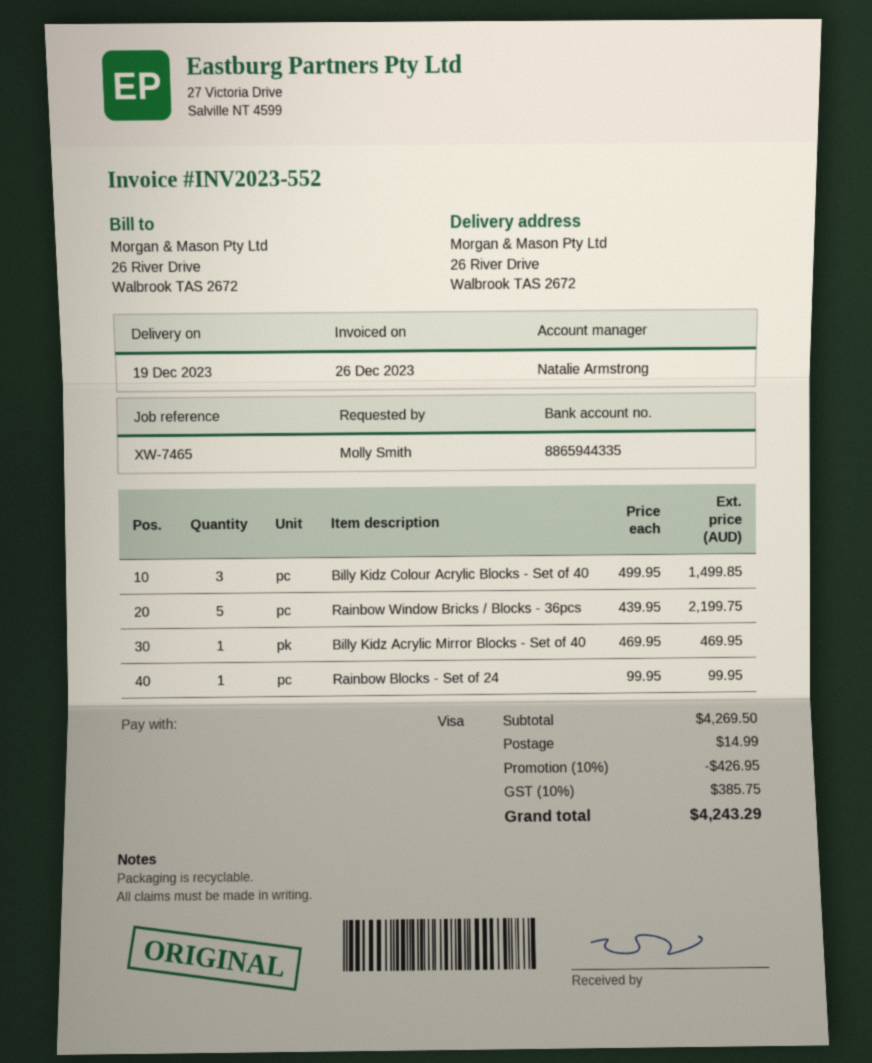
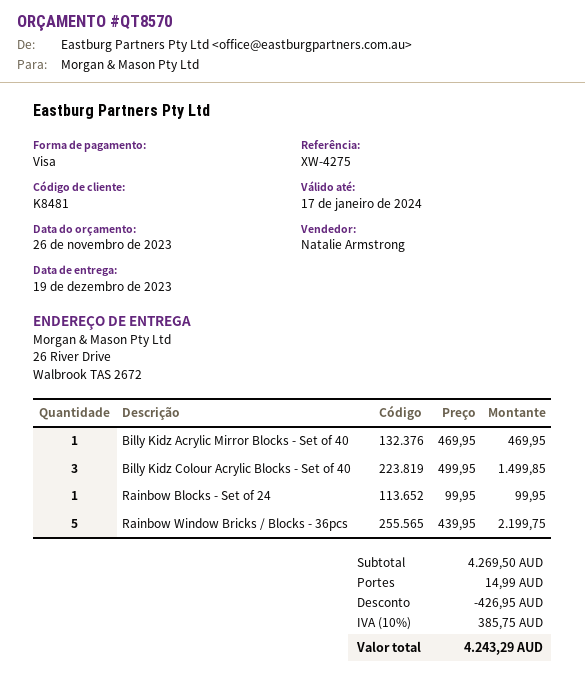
reference: XW-7465 -> XW-4275

